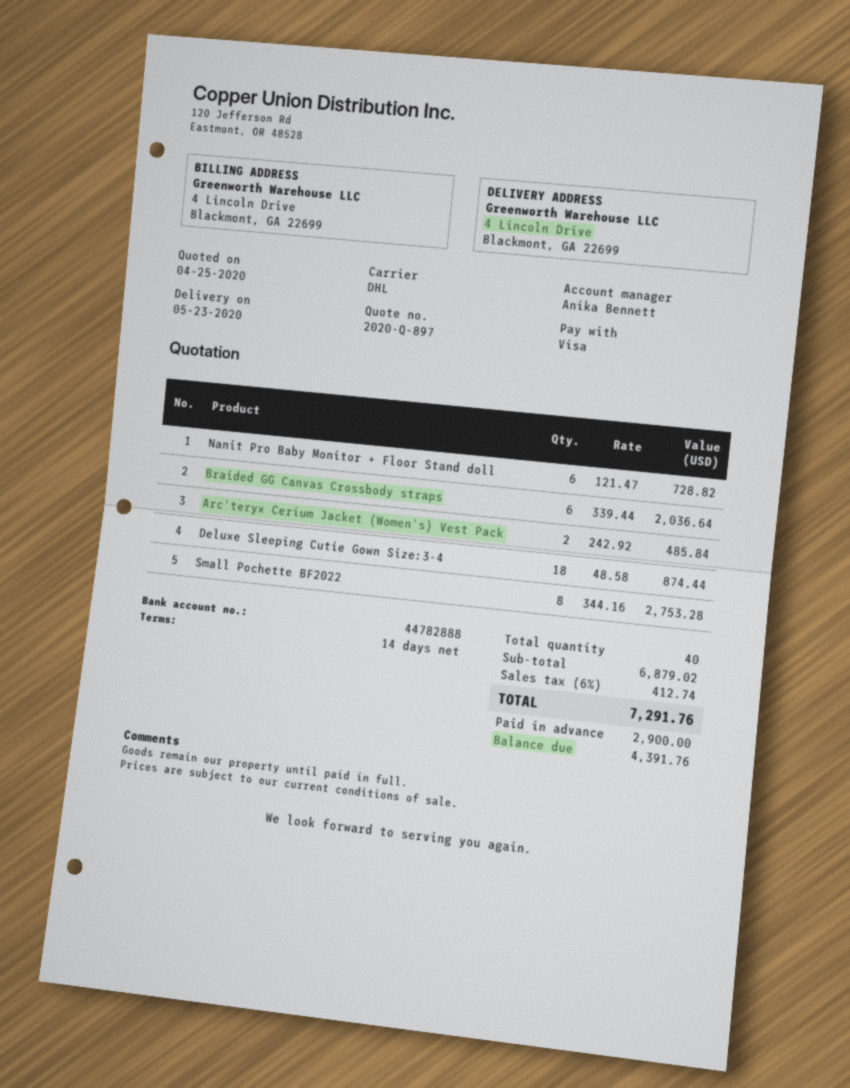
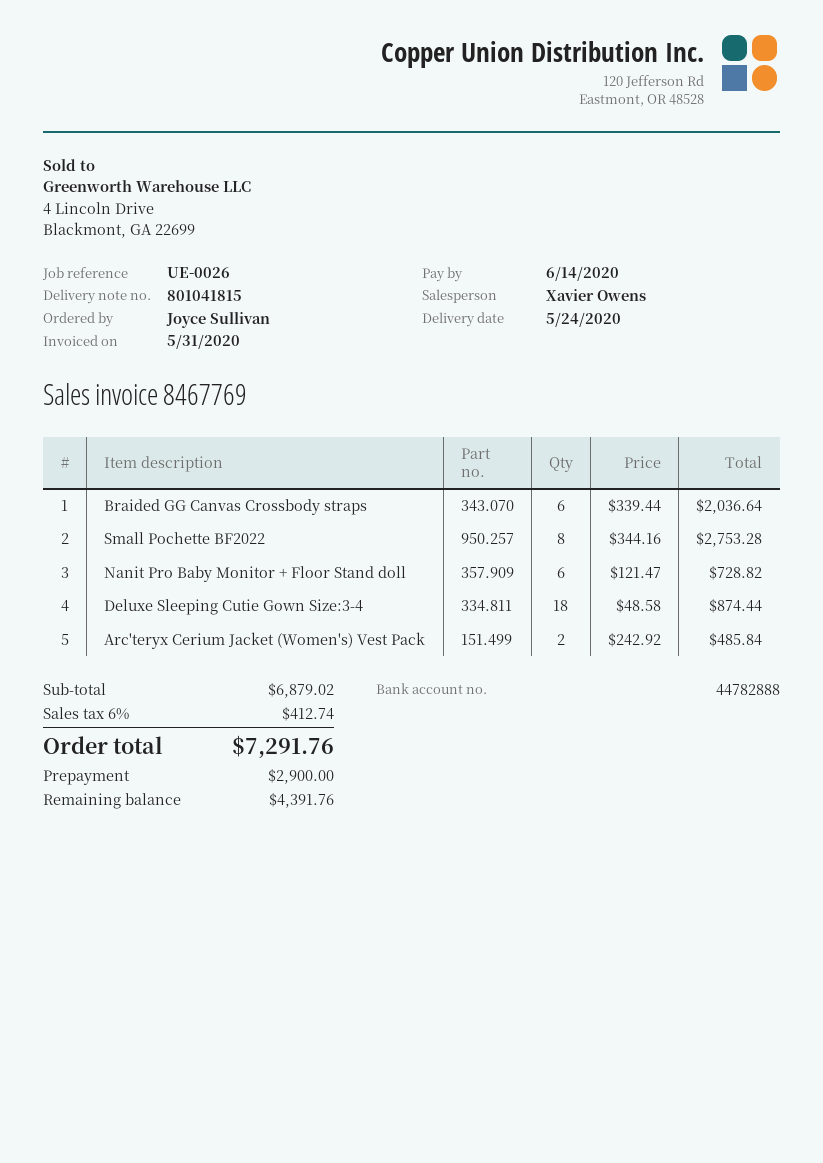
delivery date: 2020-05-23 -> 2020-05-24
sales rep: Anika Bennett -> Xavier Owens

